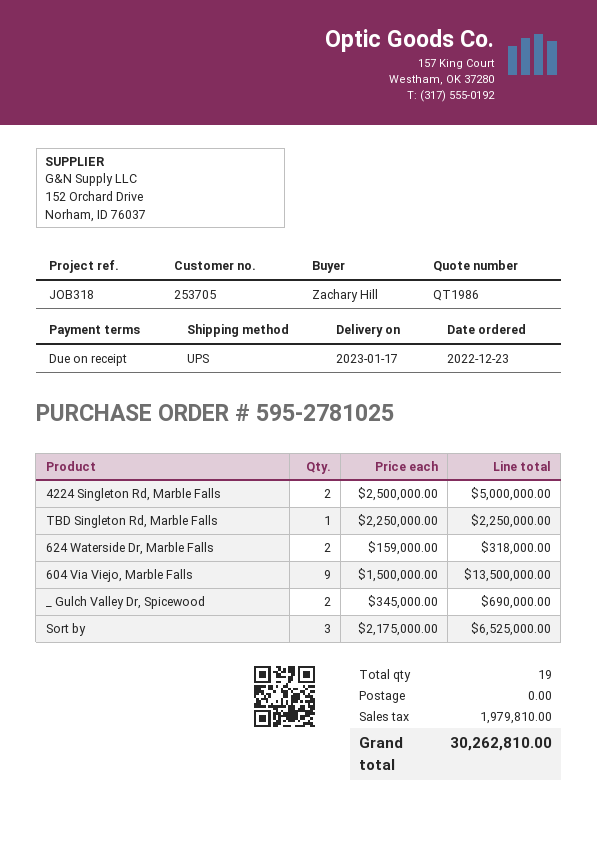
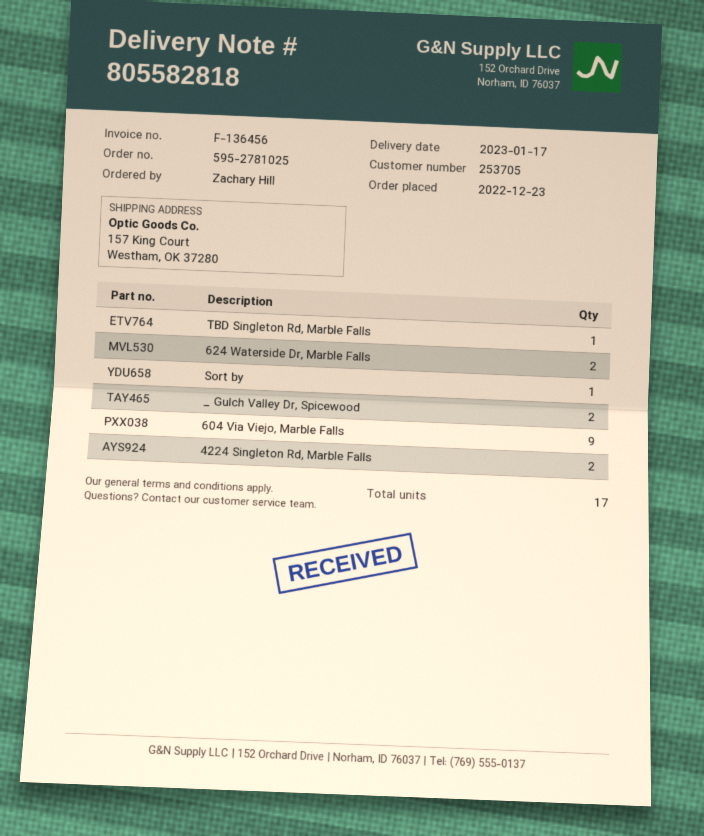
Sort by: 3 -> 1
total quantity: 19 -> 17

